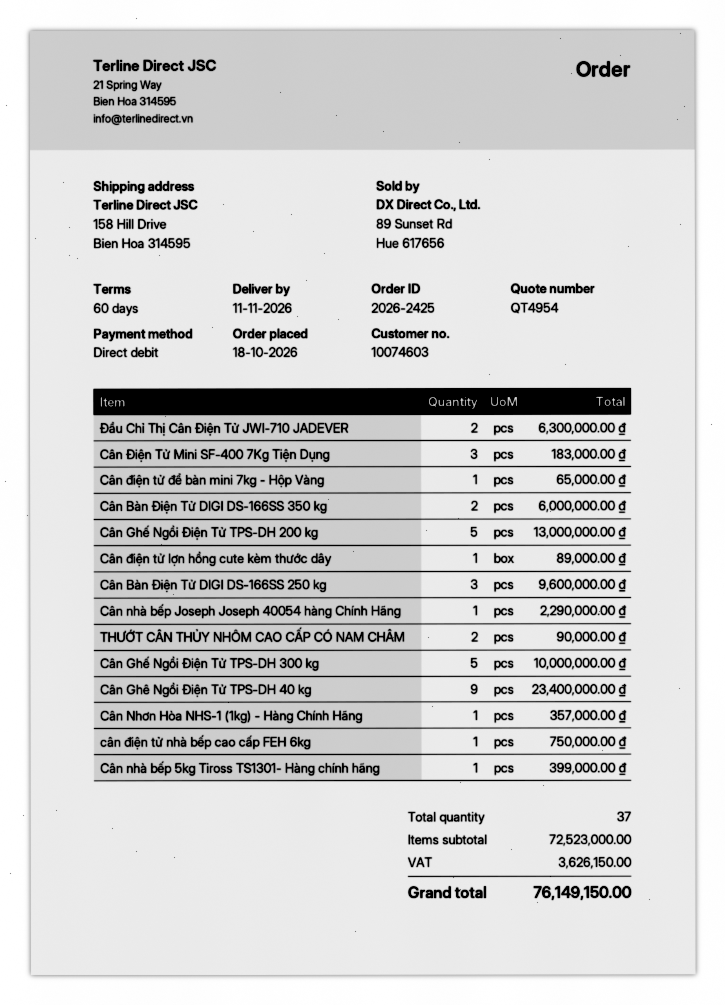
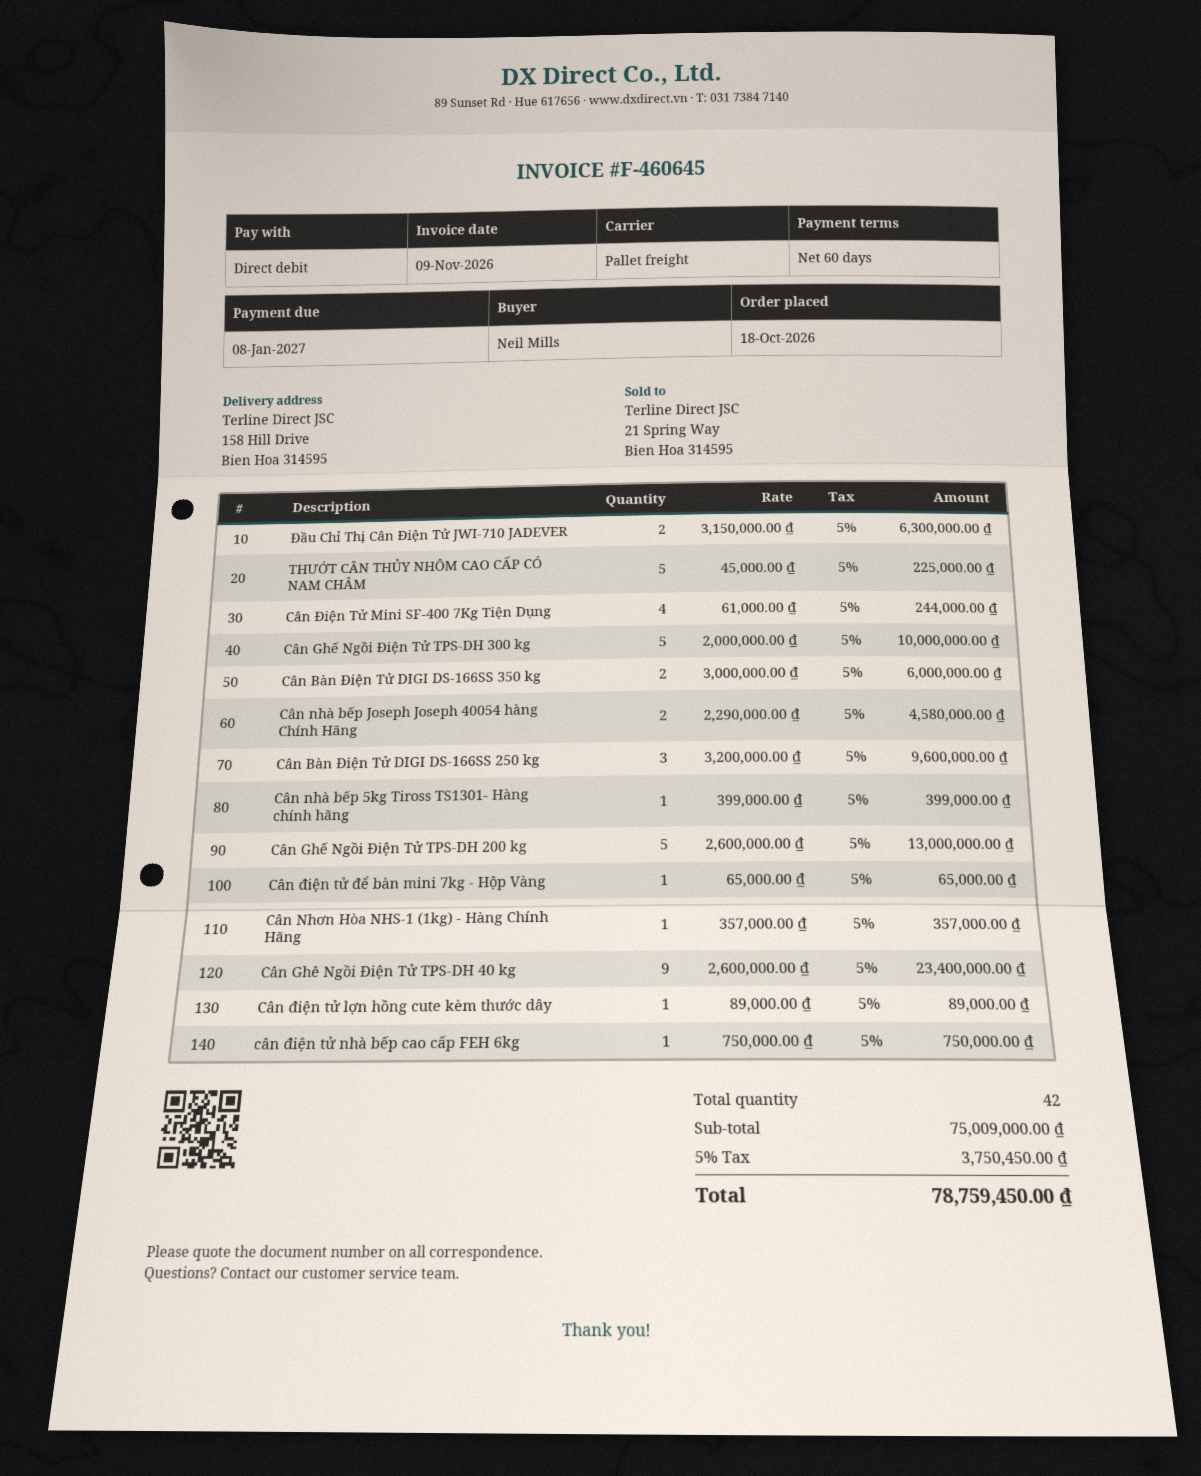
Cân Điện Tử Mini SF-400 7Kg Tiện Dụng: 3 for 183000.00 -> 4 for 244000.00
Cân nhà bếp Joseph Joseph 40054 hàng Chính Hãng: 1 for 2290000.00 -> 2 for 4580000.00
THƯỚT CÂN THỦY NHÔM CAO CẤP CÓ NAM CHÂM: 2 for 90000.00 -> 5 for 225000.00
total quantity: 37 -> 42
subtotal: 72523000.00 -> 75009000.00
tax: 3626150.00 -> 3750450.00
total: 76149150.00 -> 78759450.00

